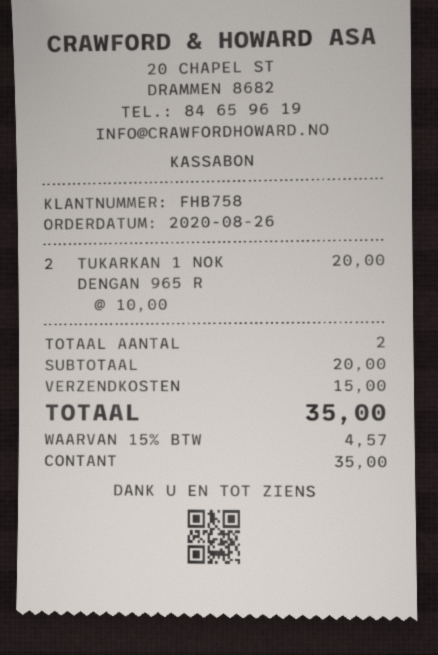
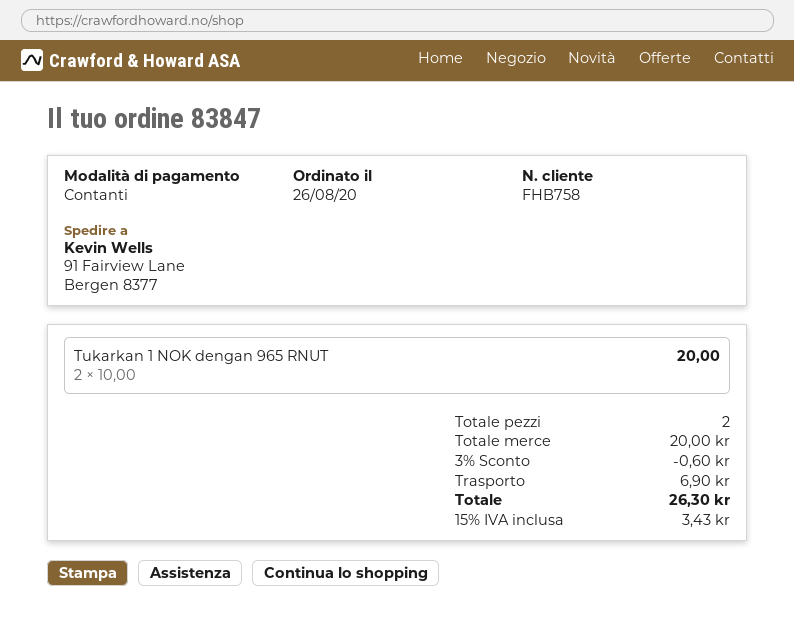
discount: none -> 3% = 0.60
shipping: 15.00 -> 6.90
tax: 15% = 4.57 -> 15% = 3.43
total: 35.00 -> 26.30

